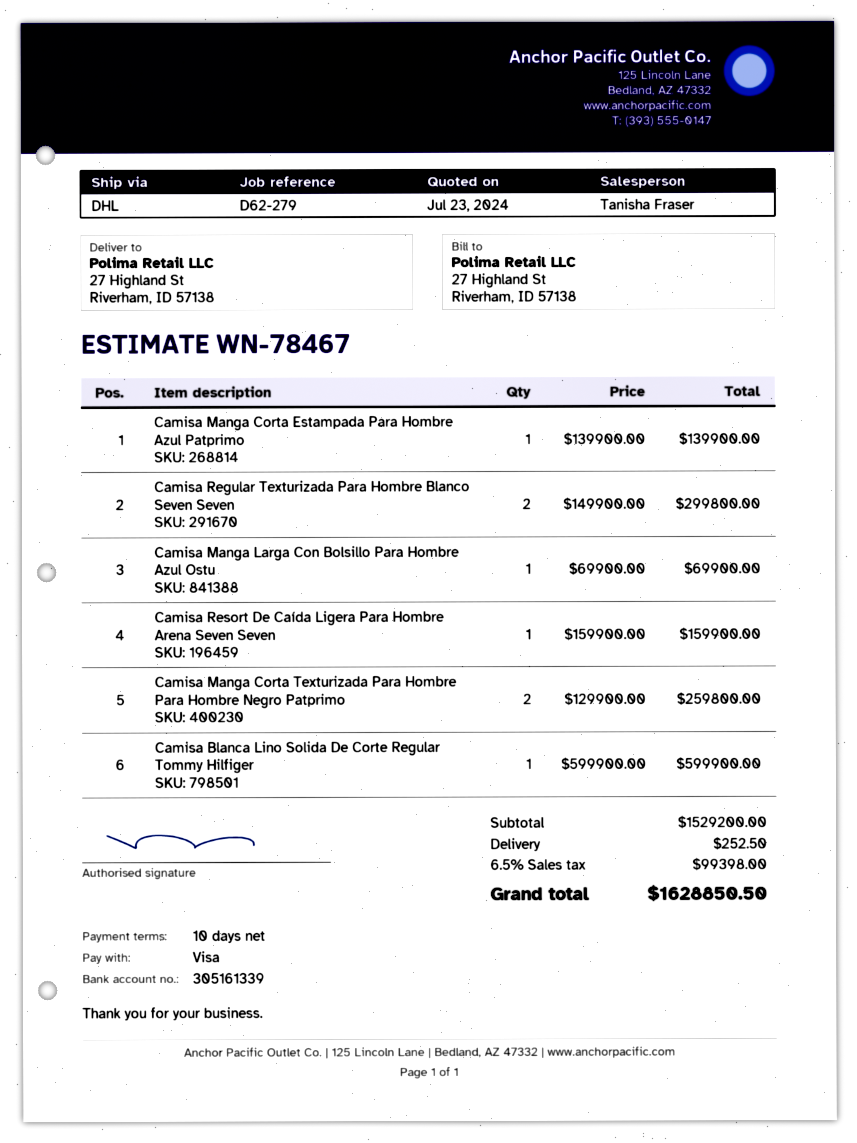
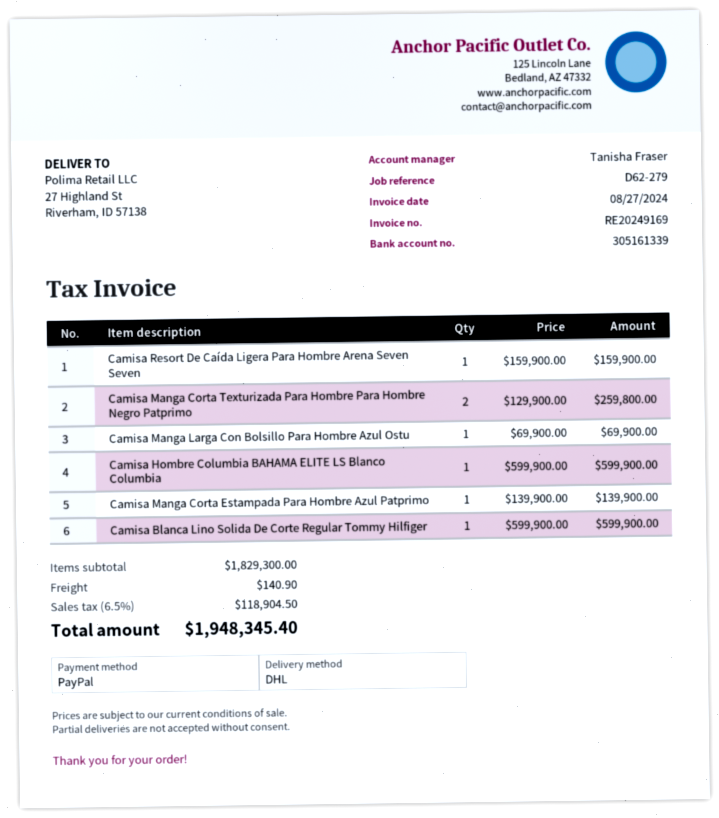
payment method: Visa -> PayPal
Camisa Regular Texturizada Para Hombre Blanco Seven Seven: 2 x 149900.00 = 299800.00 -> none
Camisa Hombre Columbia BAHAMA ELITE LS Blanco Columbia: none -> 1 x 599900.00 = 599900.00
subtotal: 1529200.00 -> 1829300.00
shipping: 252.50 -> 140.90
tax: 6.5% = 99398.00 -> 6.5% = 118904.50
total: 1628850.50 -> 1948345.40

